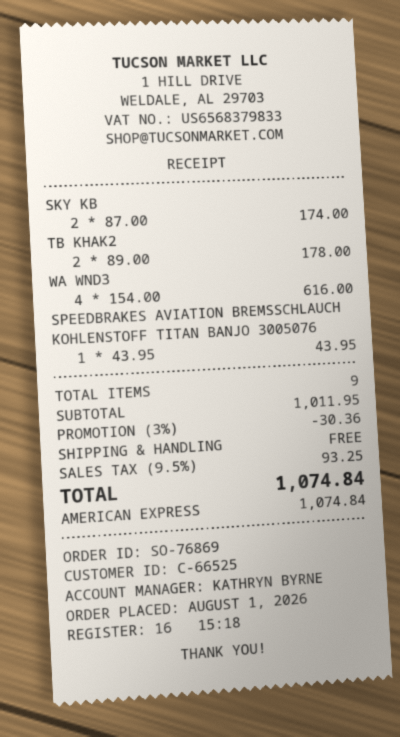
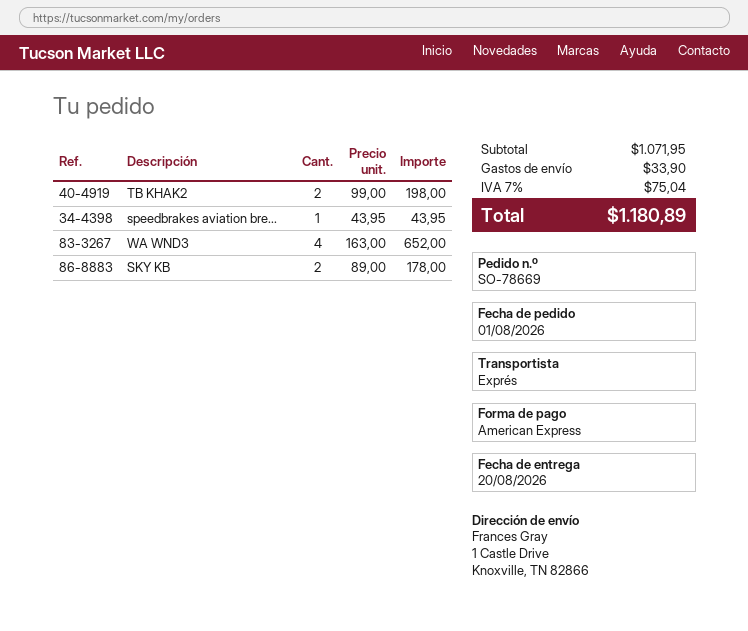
order number: SO-76869 -> SO-78669
SKY KB: 2 x 87.00 = 174.00 -> 2 x 89.00 = 178.00
TB KHAK2: 2 x 89.00 = 178.00 -> 2 x 99.00 = 198.00
WA WND3: 4 x 154.00 = 616.00 -> 4 x 163.00 = 652.00
subtotal: 1011.95 -> 1071.95
discount: 3% = 30.36 -> none
shipping: 0.00 -> 33.90
tax: 9.5% = 93.25 -> 7% = 75.04
total: 1074.84 -> 1180.89

